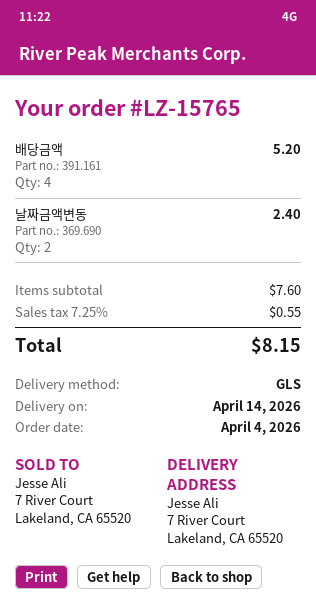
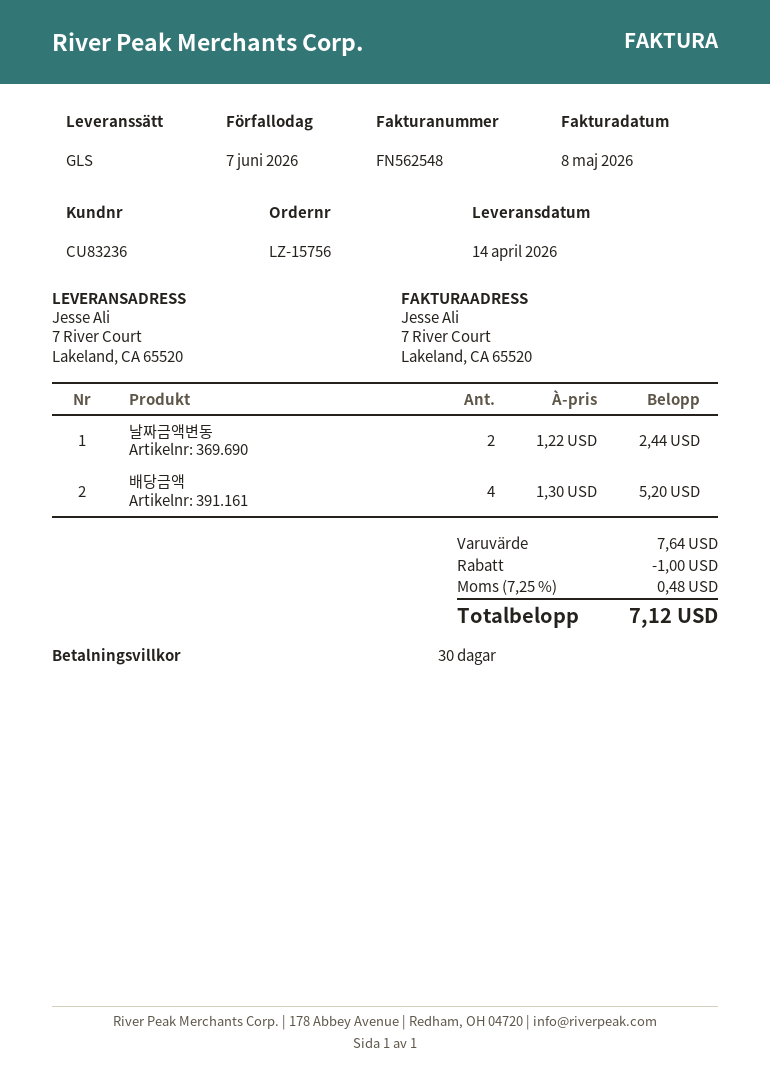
order number: LZ-15765 -> LZ-15756
날짜금액변동: 2 for 2.40 -> 2 for 2.44
subtotal: 7.60 -> 7.64
discount: none -> 1.00
tax: 7.25% = 0.55 -> 7.25% = 0.48
total: 8.15 -> 7.12

